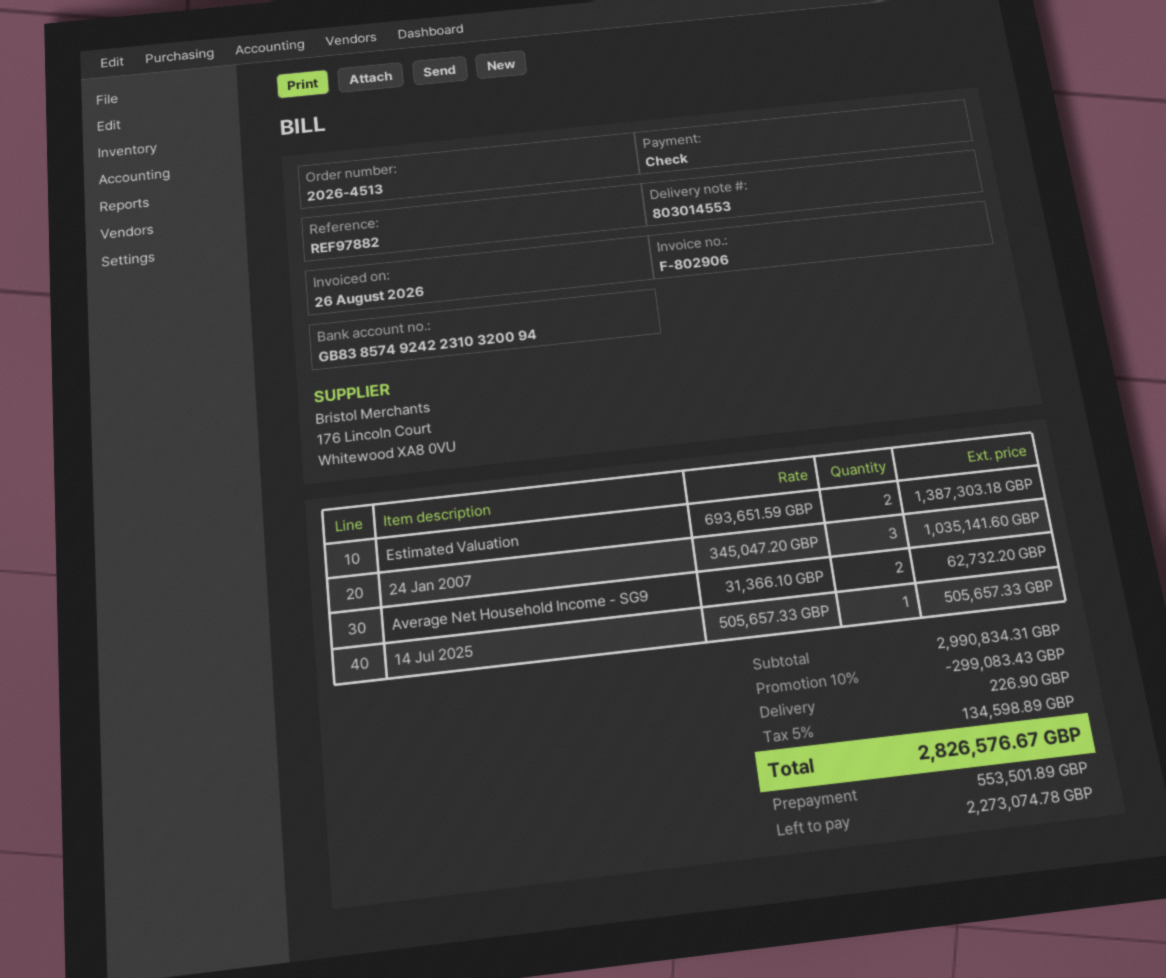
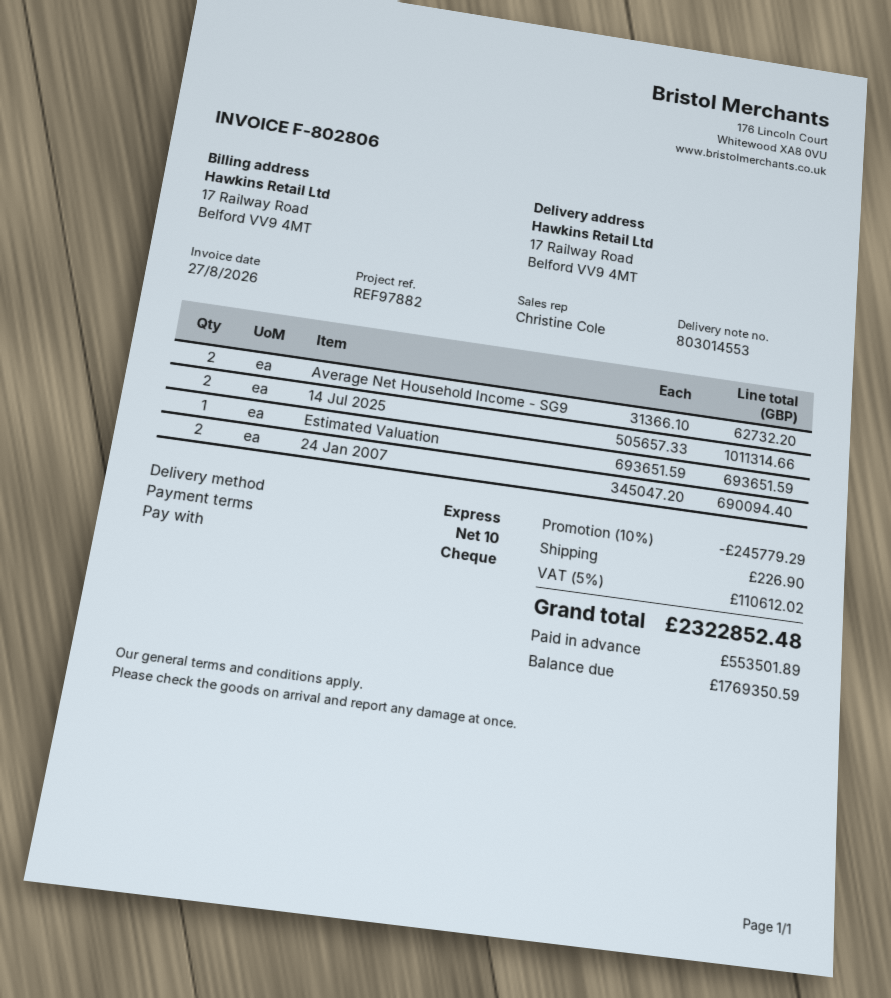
invoice number: F-802906 -> F-802806
invoice date: 2026-08-26 -> 2026-08-27
Estimated Valuation: 2 x 693651.59 = 1387303.18 -> 1 x 693651.59 = 693651.59
24 Jan 2007: 3 x 345047.20 = 1035141.60 -> 2 x 345047.20 = 690094.40
14 Jul 2025: 1 x 505657.33 = 505657.33 -> 2 x 505657.33 = 1011314.66
discount: 10% = 299083.43 -> 10% = 245779.29
tax: 5% = 134598.89 -> 5% = 110612.02
total: 2826576.67 -> 2322852.48
balance: 2273074.78 -> 1769350.59

